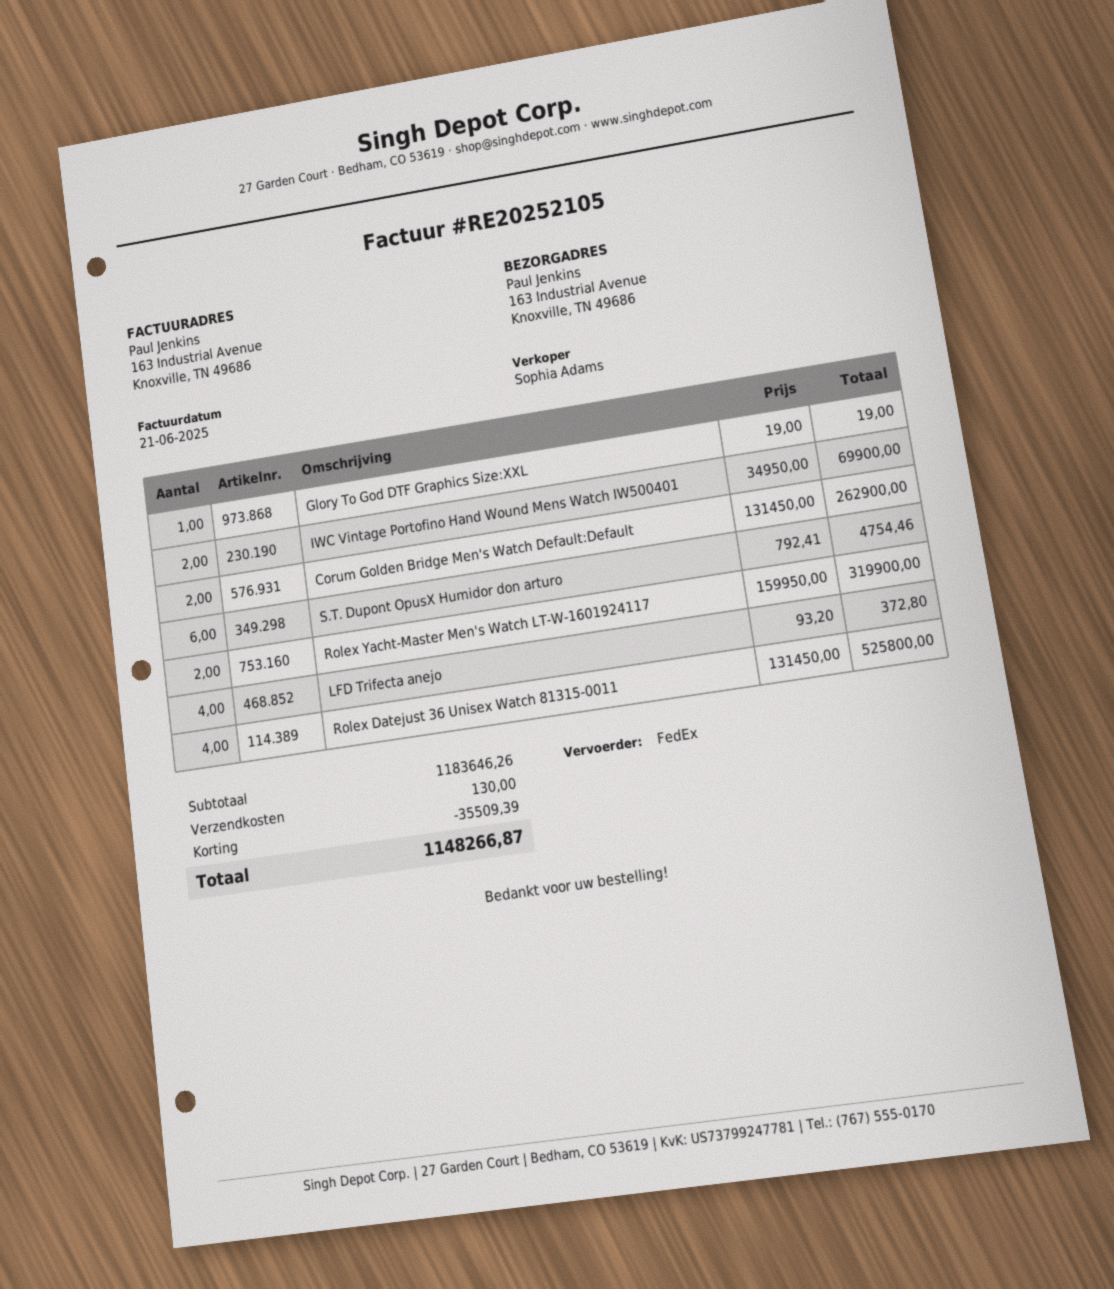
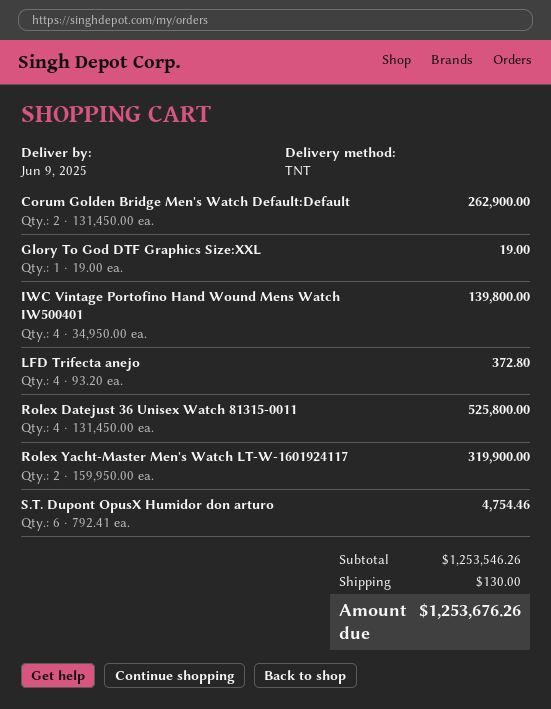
shipping method: FedEx -> TNT
IWC Vintage Portofino Hand Wound Mens Watch IW500401: 2 x 34950.00 = 69900.00 -> 4 x 34950.00 = 139800.00
subtotal: 1183646.26 -> 1253546.26
discount: 35509.39 -> none
total: 1148266.87 -> 1253676.26

